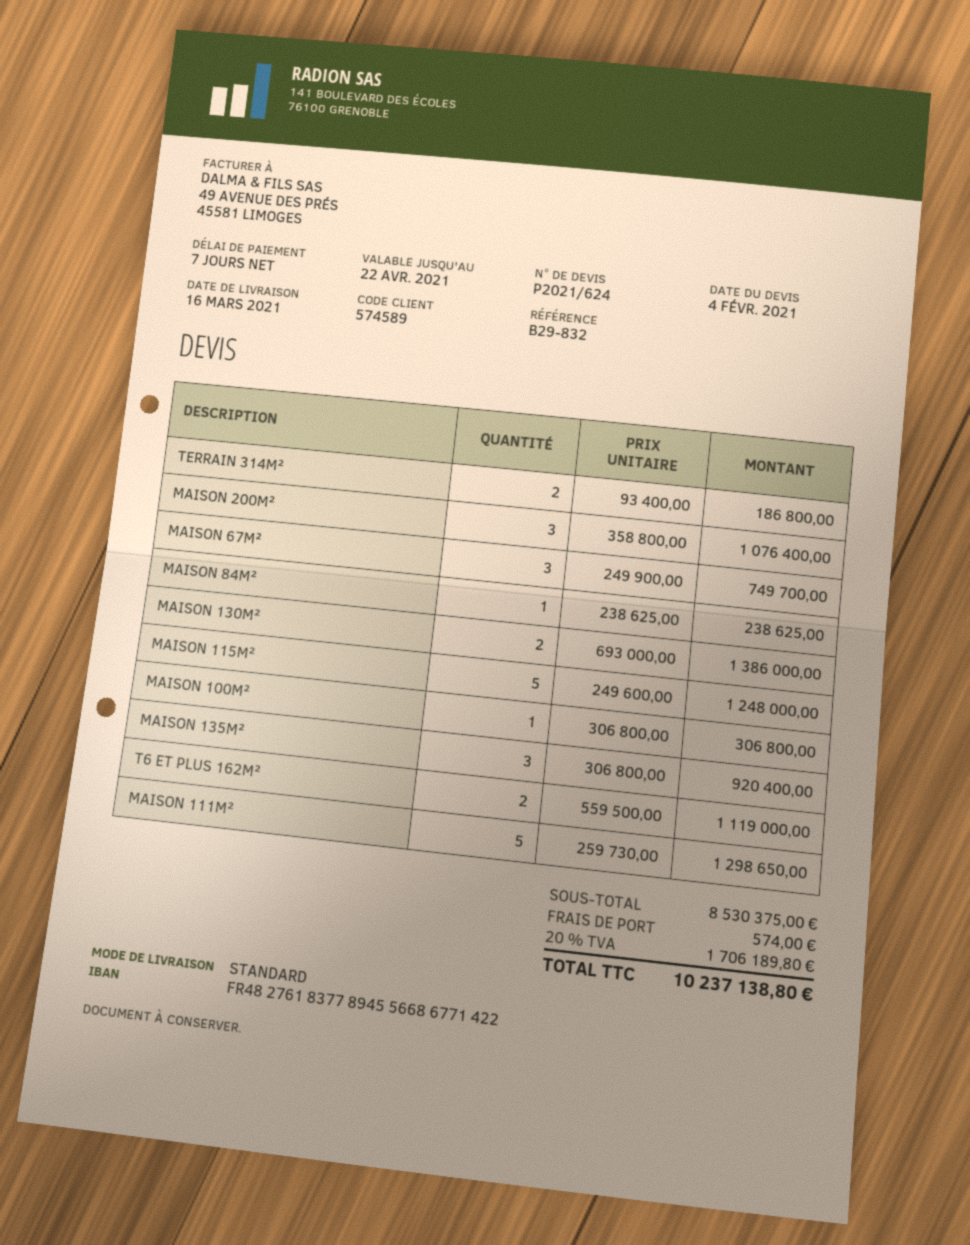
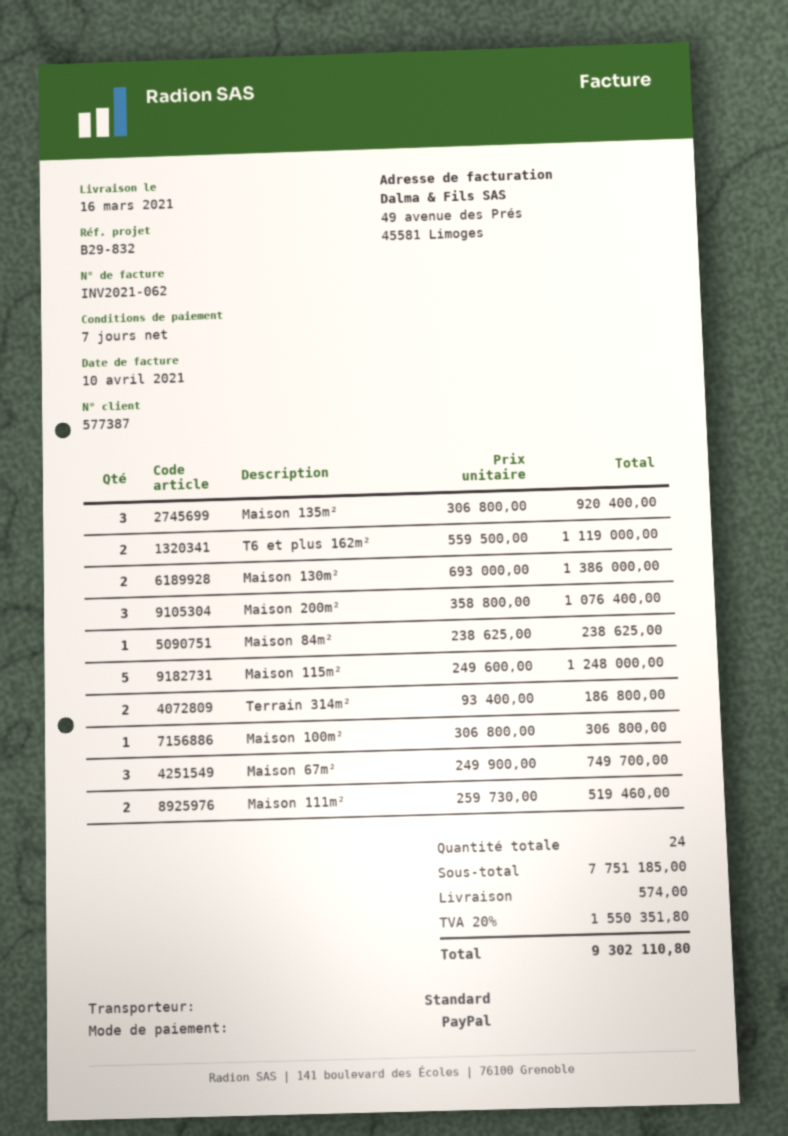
customer number: 574589 -> 577387
MAISON 111M²: 5 x 259730.00 = 1298650.00 -> 2 x 259730.00 = 519460.00
subtotal: 8530375.00 -> 7751185.00
tax: 20% = 1706189.80 -> 20% = 1550351.80
total: 10237138.80 -> 9302110.80

